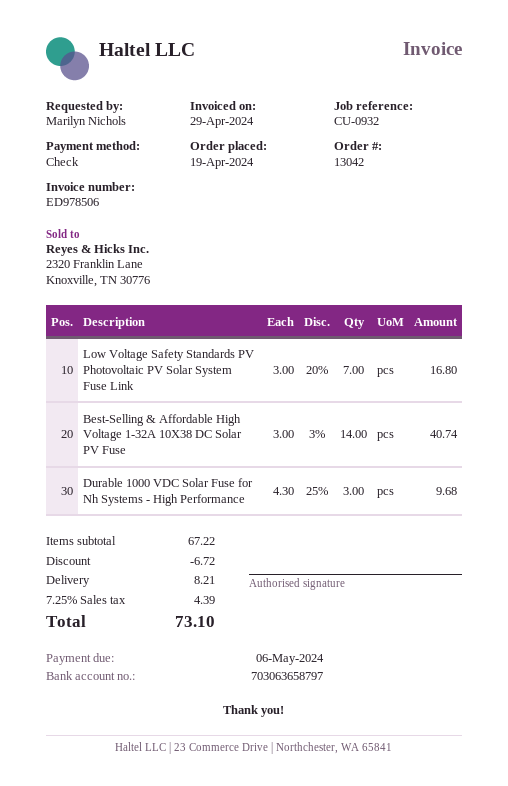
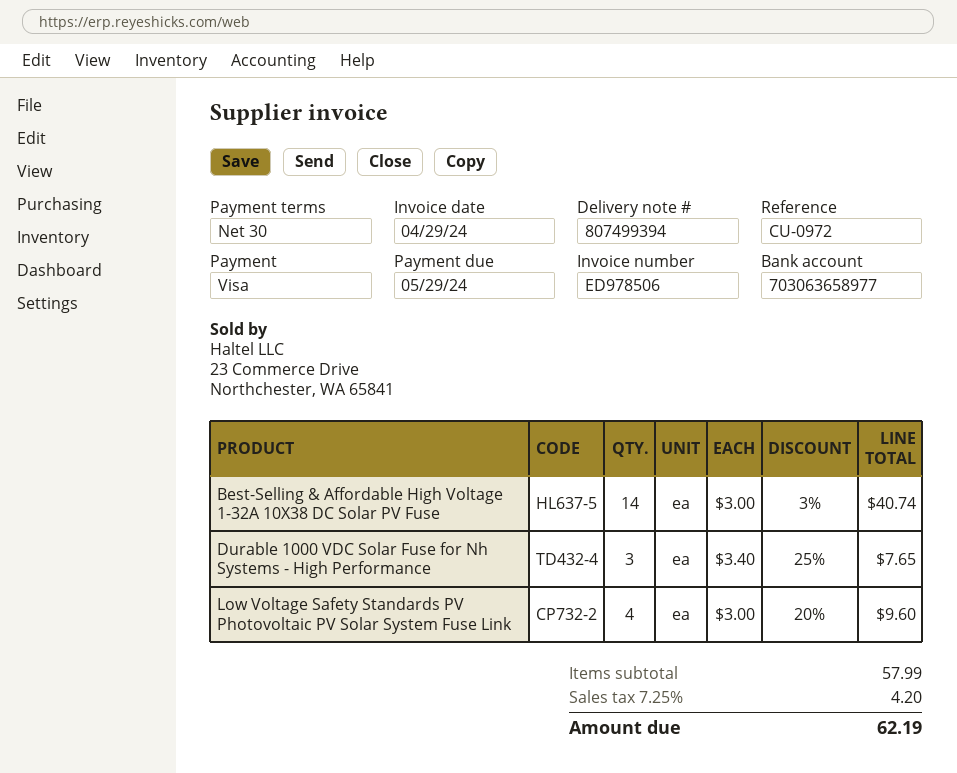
due date: 2024-05-06 -> 2024-05-29
reference: CU-0932 -> CU-0972
payment method: cheque -> Visa
bank account: 703063658797 -> 703063658977
Low Voltage Safety Standards PV Photovoltaic PV Solar System Fuse Link: 7 x 3.00 - 20% = 16.80 -> 4 x 3.00 - 20% = 9.60
Durable 1000 VDC Solar Fuse for Nh Systems - High Performance: 3 x 4.30 - 25% = 9.68 -> 3 x 3.40 - 25% = 7.65
subtotal: 67.22 -> 57.99
discount: 6.72 -> none
shipping: 8.21 -> none
tax: 7.25% = 4.39 -> 7.25% = 4.20
total: 73.10 -> 62.19

